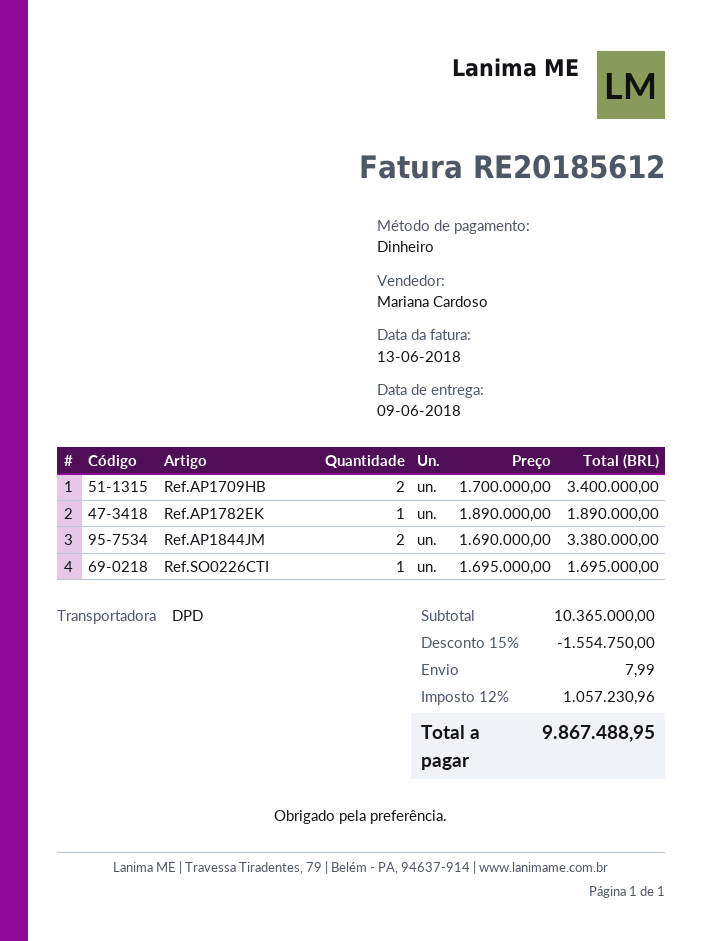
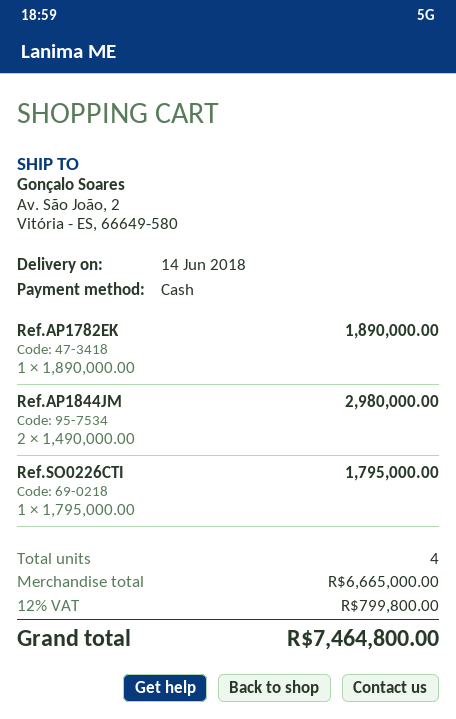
delivery date: 2018-06-09 -> 2018-06-14
Ref.AP1709HB: 2 x 1700000.00 = 3400000.00 -> none
Ref.AP1844JM: 2 x 1690000.00 = 3380000.00 -> 2 x 1490000.00 = 2980000.00
Ref.SO0226CTI: 1 x 1695000.00 = 1695000.00 -> 1 x 1795000.00 = 1795000.00
subtotal: 10365000.00 -> 6665000.00
discount: 15% = 1554750.00 -> none
shipping: 7.99 -> none
tax: 12% = 1057230.96 -> 12% = 799800.00
total: 9867488.95 -> 7464800.00

